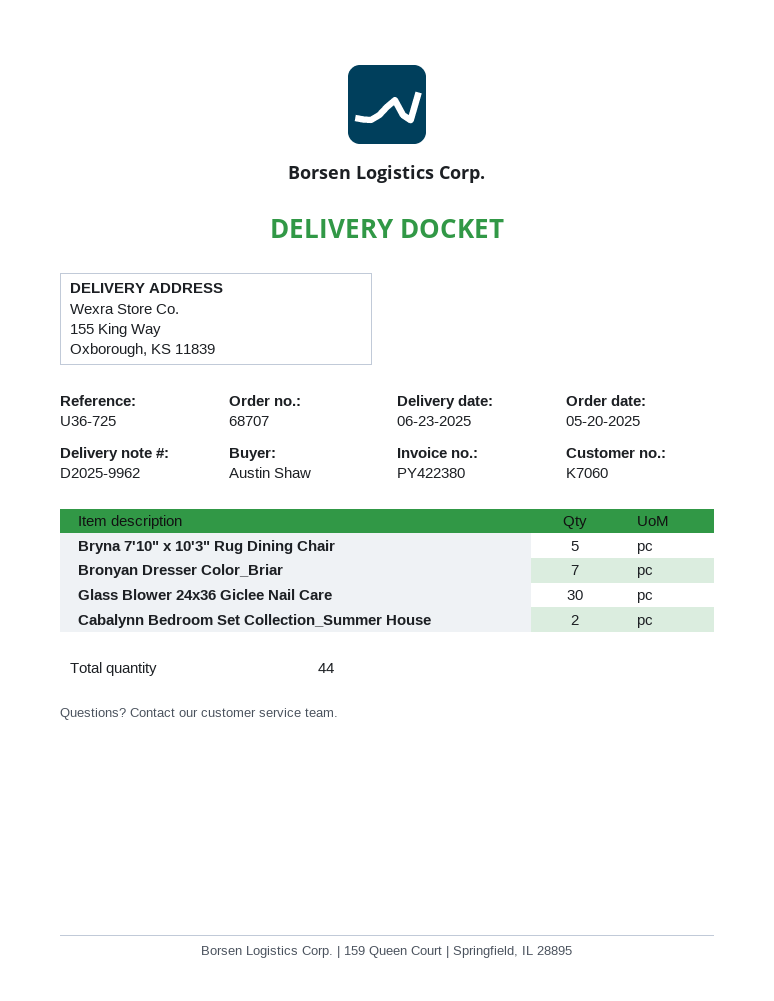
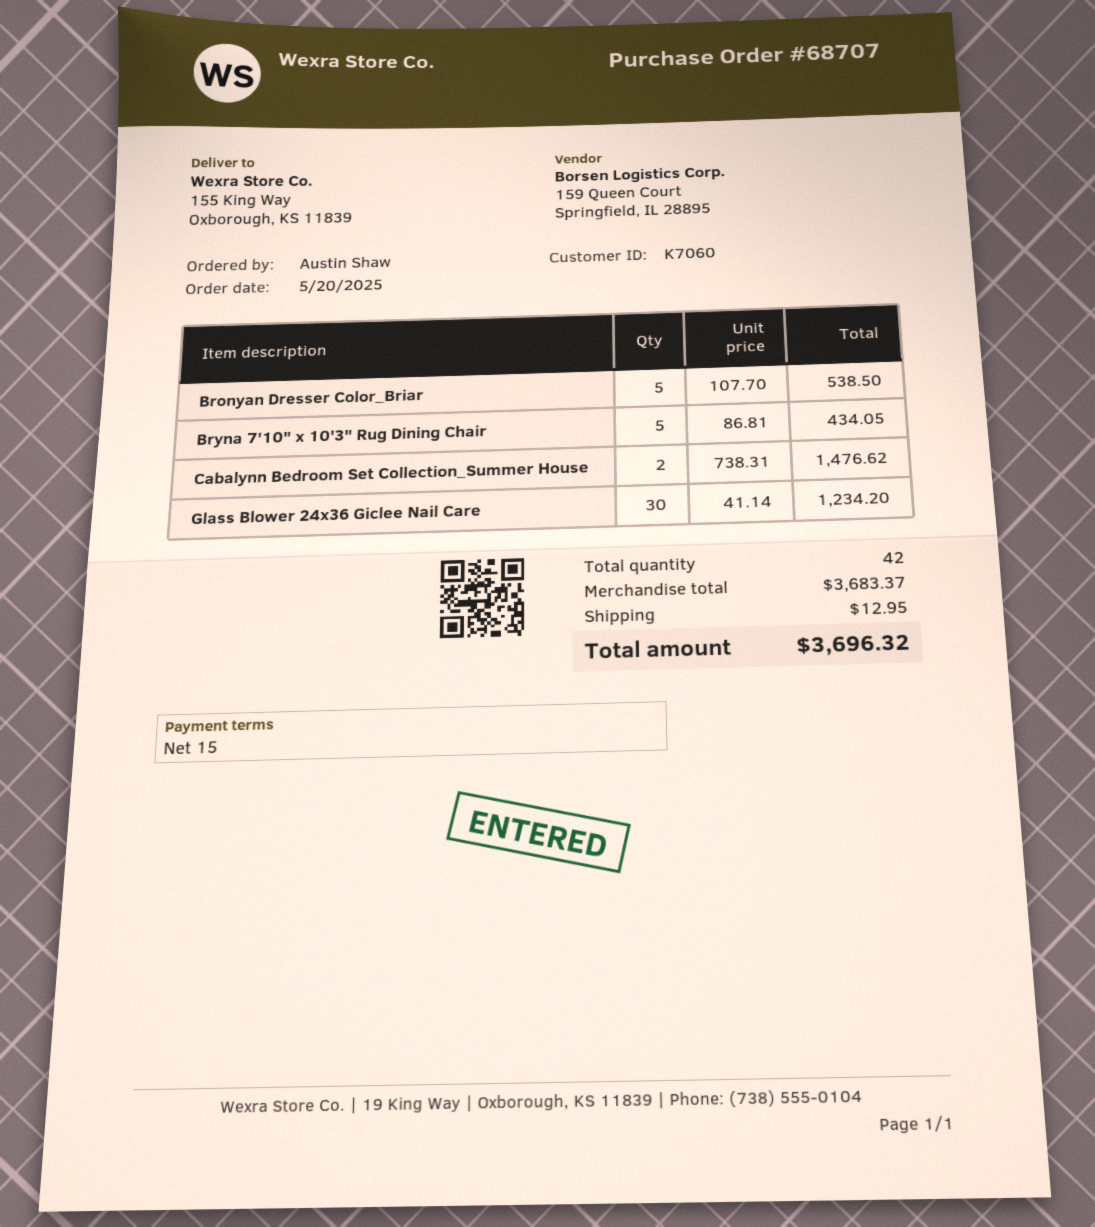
Bronyan Dresser Color_Briar: 7 -> 5
total quantity: 44 -> 42

